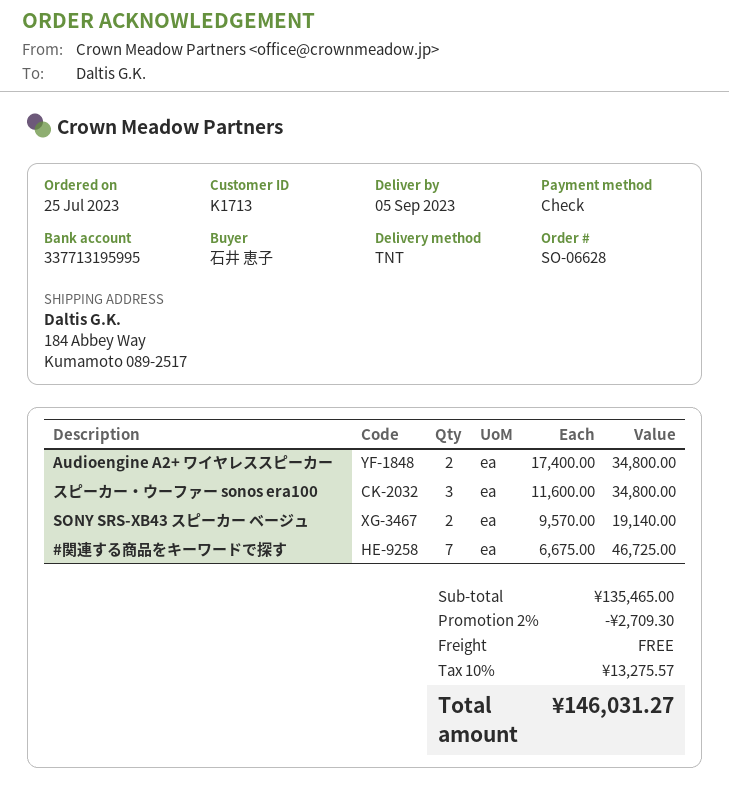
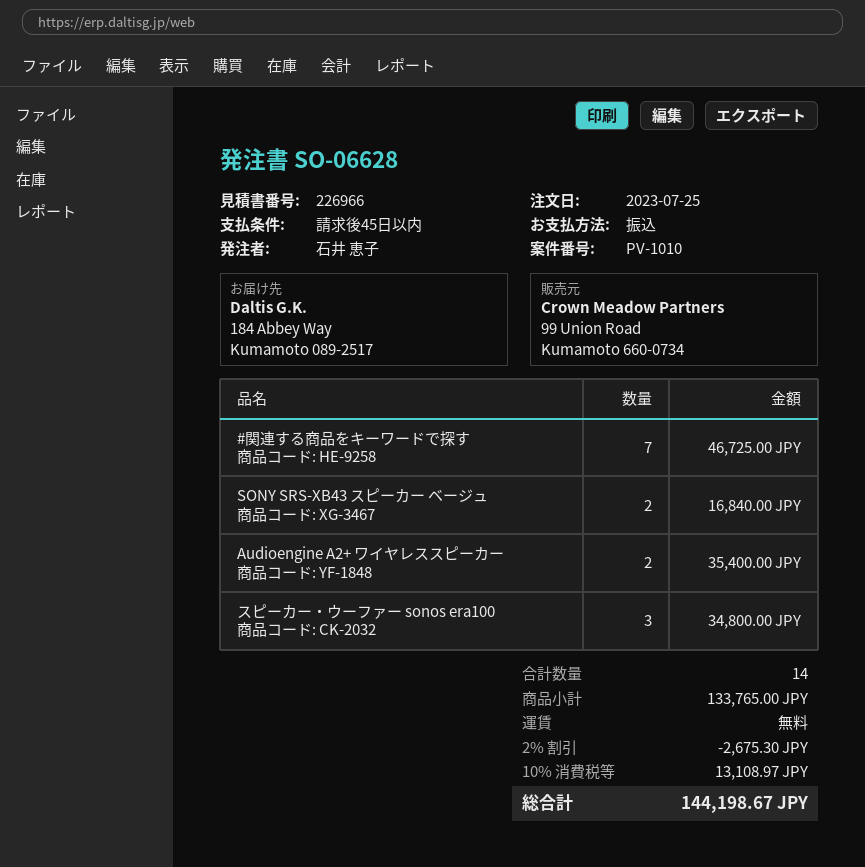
payment method: cheque -> bank transfer
Audioengine A2+ ワイヤレススピーカー: 2 for 34800.00 -> 2 for 35400.00
SONY SRS-XB43 スピーカー ベージュ: 2 for 19140.00 -> 2 for 16840.00
subtotal: 135465.00 -> 133765.00
discount: 2% = 2709.30 -> 2% = 2675.30
tax: 10% = 13275.57 -> 10% = 13108.97
total: 146031.27 -> 144198.67

